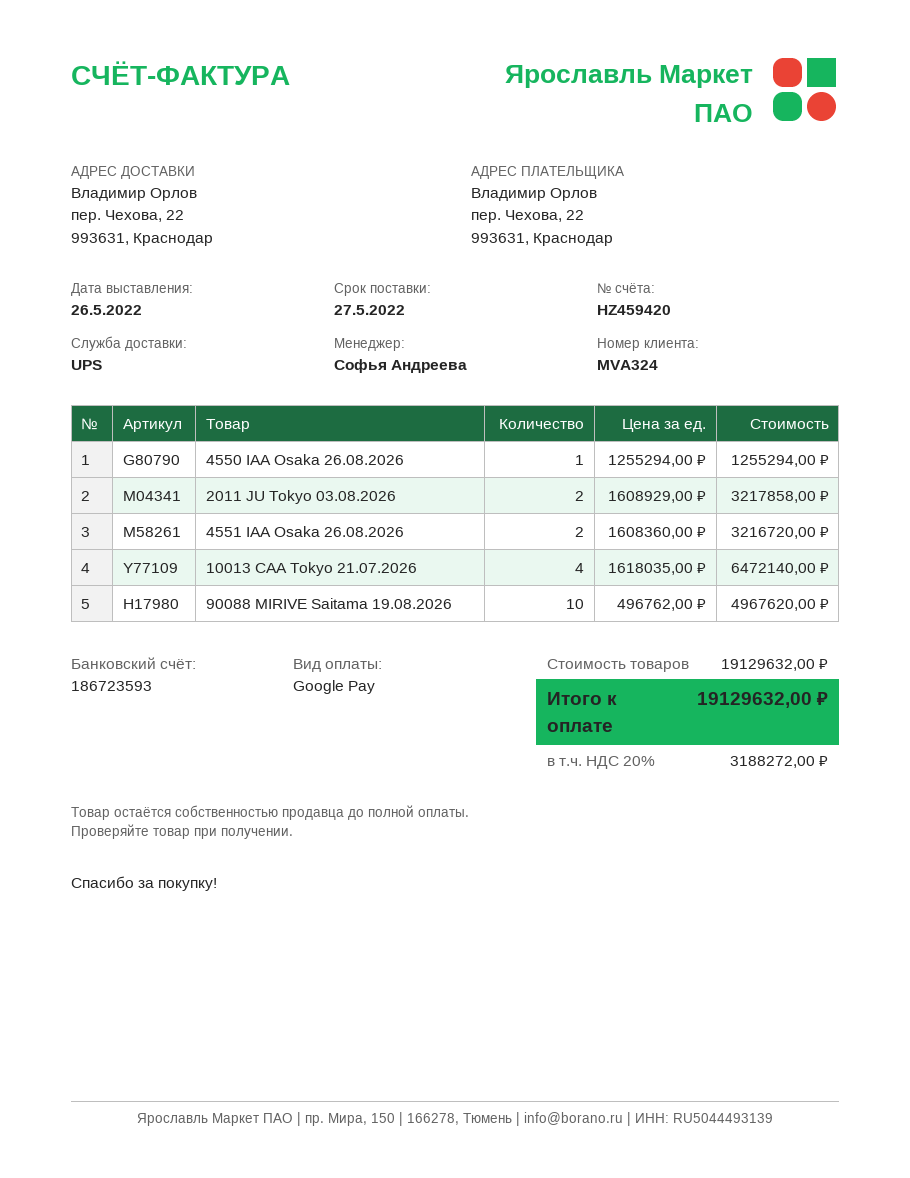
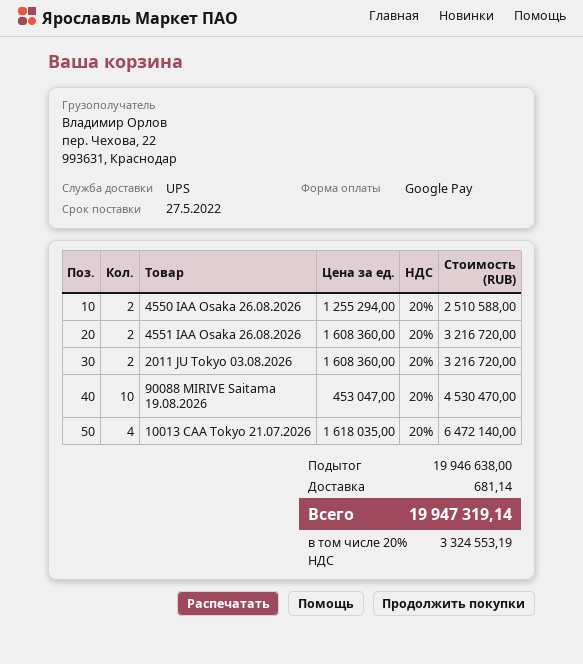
4550 IAA Osaka 26.08.2026: 1 x 1255294.00 = 1255294.00 -> 2 x 1255294.00 = 2510588.00
2011 JU Tokyo 03.08.2026: 2 x 1608929.00 = 3217858.00 -> 2 x 1608360.00 = 3216720.00
90088 MIRIVE Saitama 19.08.2026: 10 x 496762.00 = 4967620.00 -> 10 x 453047.00 = 4530470.00
subtotal: 19129632.00 -> 19946638.00
shipping: none -> 681.14
tax: 20% = 3188272.00 -> 20% = 3324553.19
total: 19129632.00 -> 19947319.14

